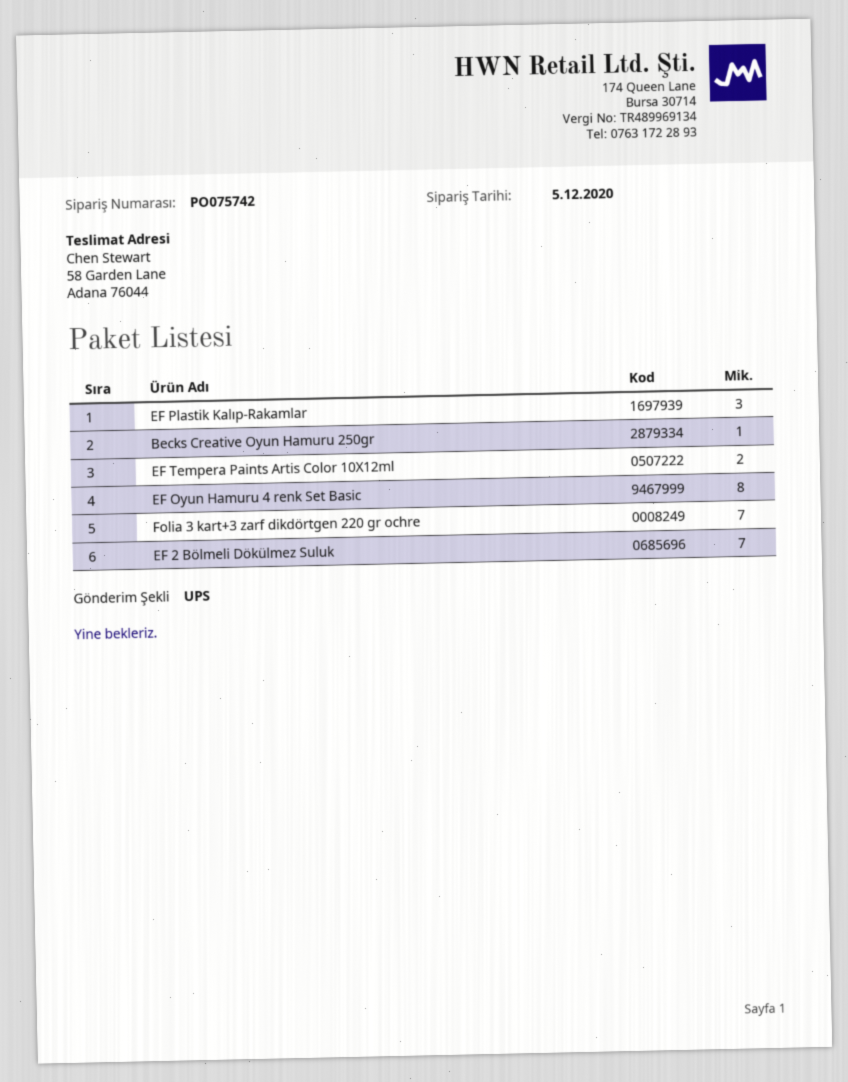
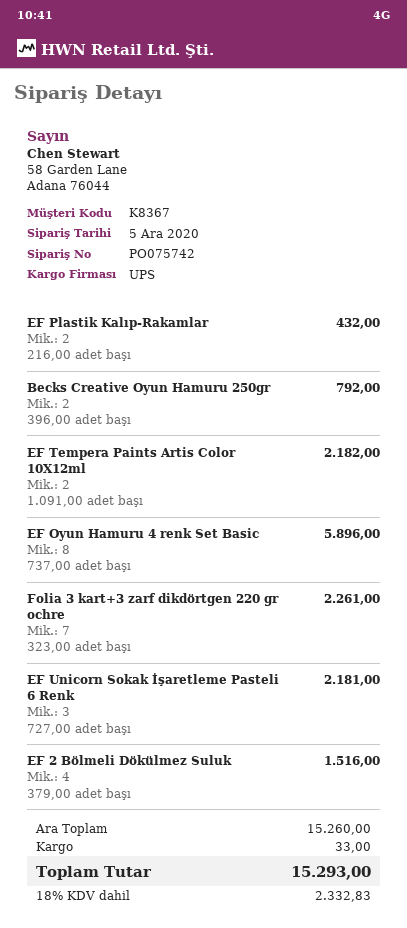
EF Plastik Kalıp-Rakamlar: 3 -> 2
Becks Creative Oyun Hamuru 250gr: 1 -> 2
EF 2 Bölmeli Dökülmez Suluk: 7 -> 4
EF Unicorn Sokak İşaretleme Pasteli 6 Renk: none -> 3

